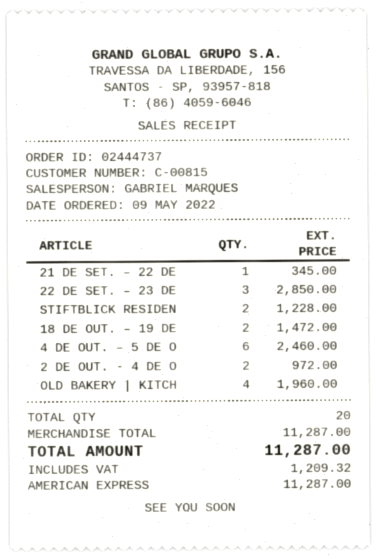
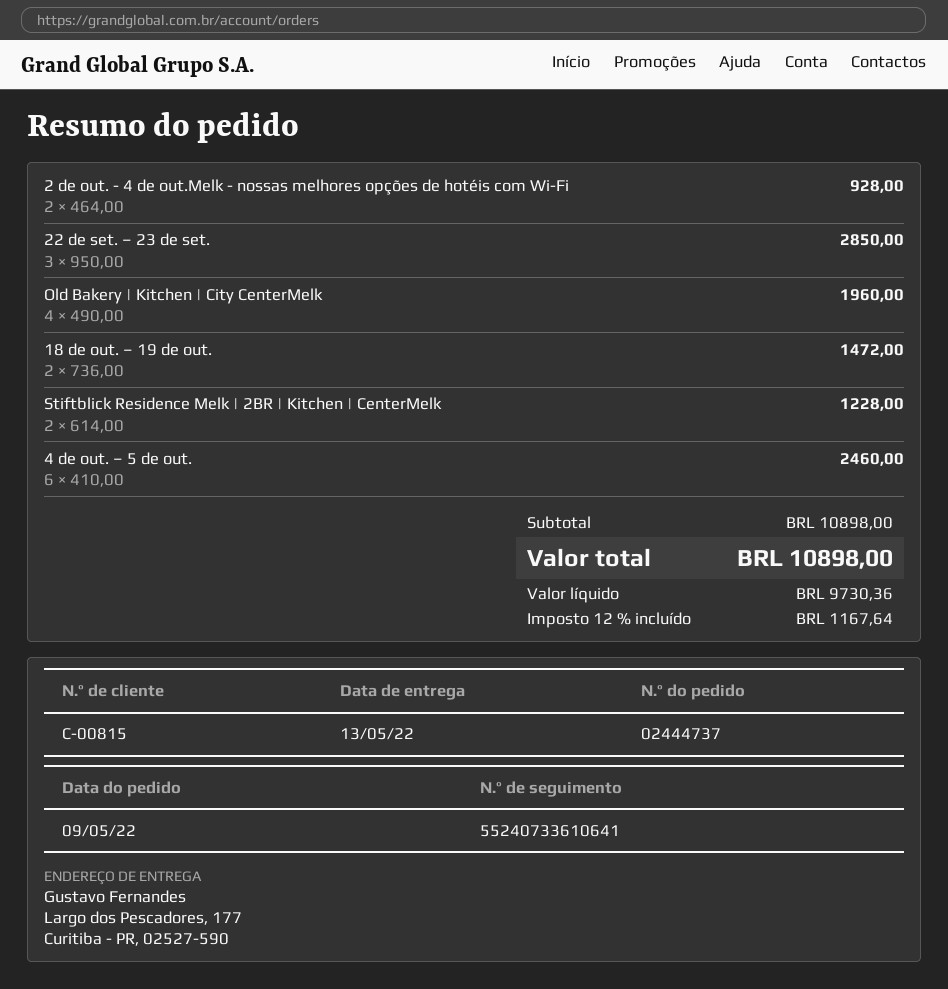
21 DE SET. – 22 DE: 1 for 345.00 -> none
2 DE OUT. - 4 DE O: 2 for 972.00 -> 2 for 928.00
subtotal: 11287.00 -> 10898.00
tax: 1209.32 -> 1167.64
total: 11287.00 -> 10898.00

